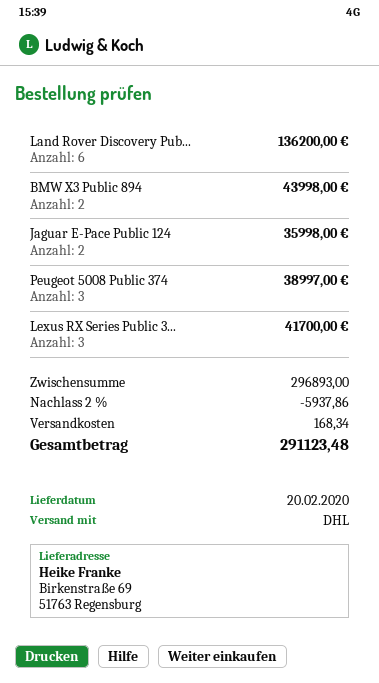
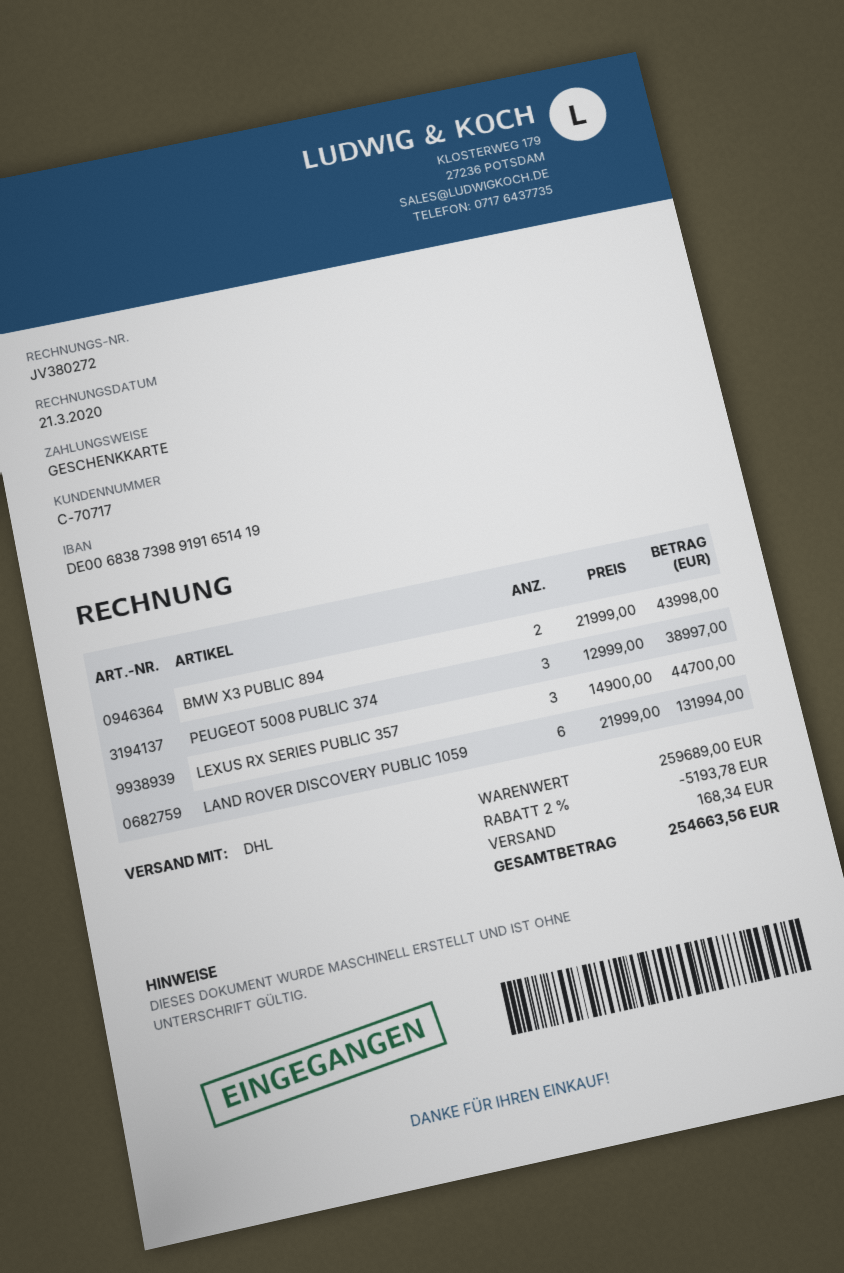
Land Rover Discovery Pub...: 6 for 136200.00 -> 6 for 131994.00
Jaguar E-Pace Public 124: 2 for 35998.00 -> none
Lexus RX Series Public 3...: 3 for 41700.00 -> 3 for 44700.00
subtotal: 296893.00 -> 259689.00
discount: 2% = 5937.86 -> 2% = 5193.78
total: 291123.48 -> 254663.56

